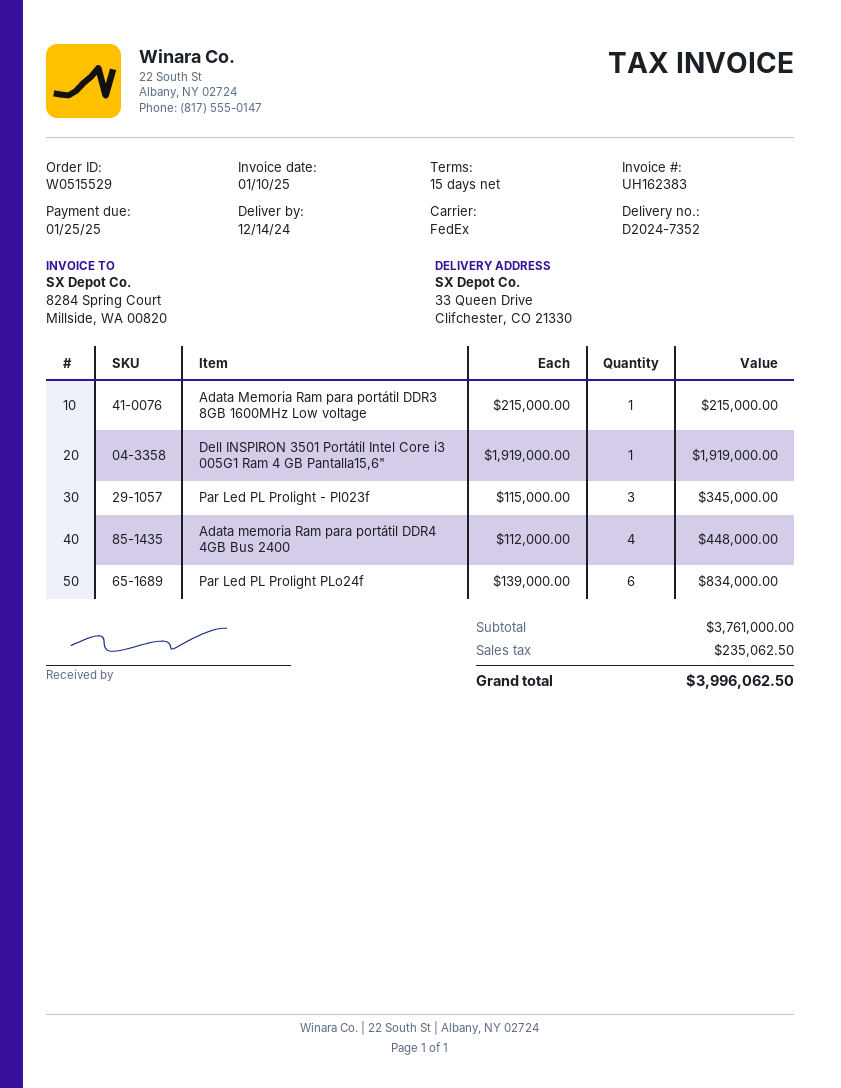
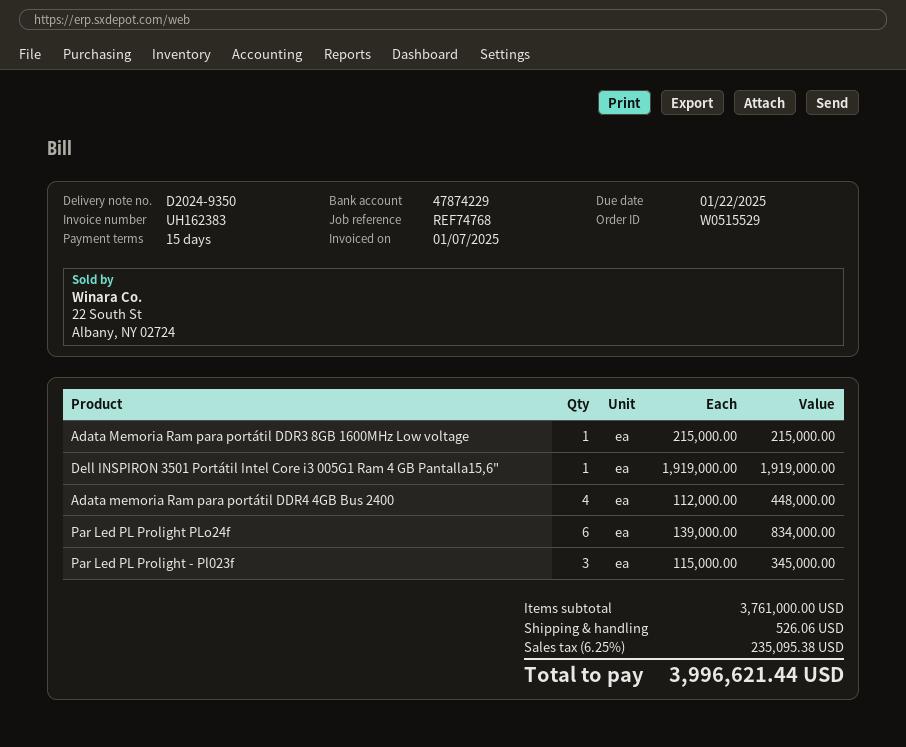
delivery note number: D2024-7352 -> D2024-9350
invoice date: 2025-01-10 -> 2025-01-07
due date: 2025-01-25 -> 2025-01-22
shipping: none -> 526.06
tax: 235062.50 -> 235095.38
total: 3996062.50 -> 3996621.44

